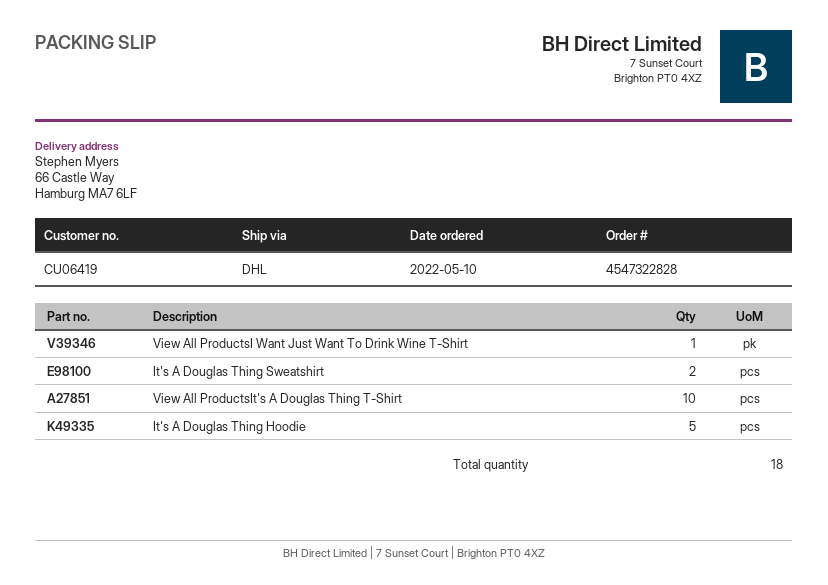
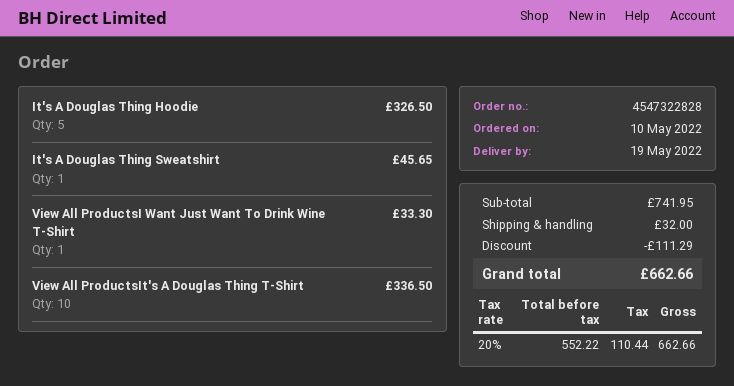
It's A Douglas Thing Sweatshirt: 2 -> 1

